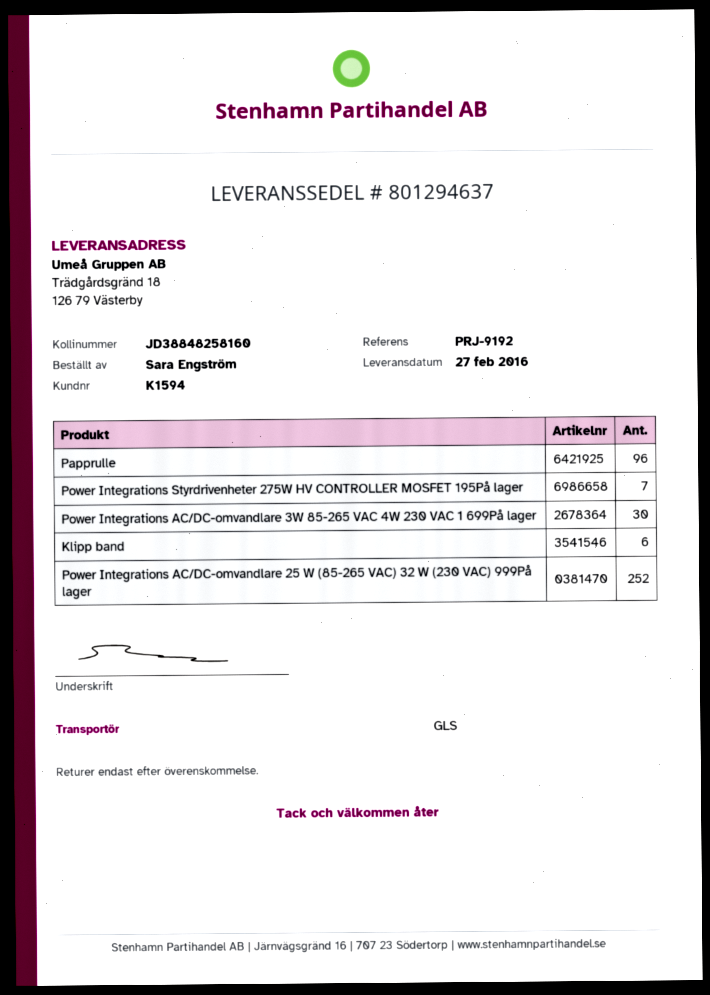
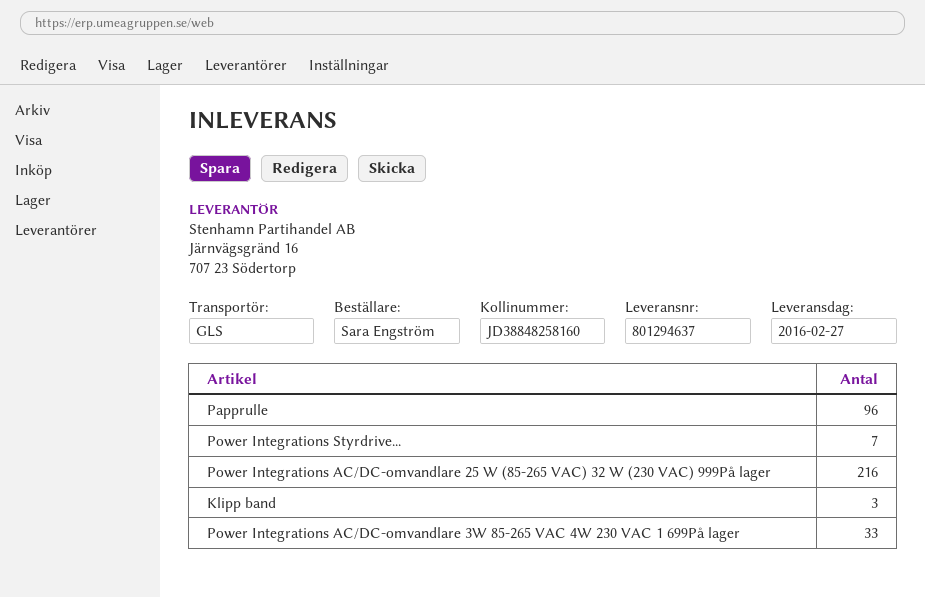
Power Integrations AC/DC-omvandlare 3W 85-265 VAC 4W 230 VAC 1 699På lager: 30 -> 33
Klipp band: 6 -> 3
Power Integrations AC/DC-omvandlare 25 W (85-265 VAC) 32 W (230 VAC) 999På lager: 252 -> 216

